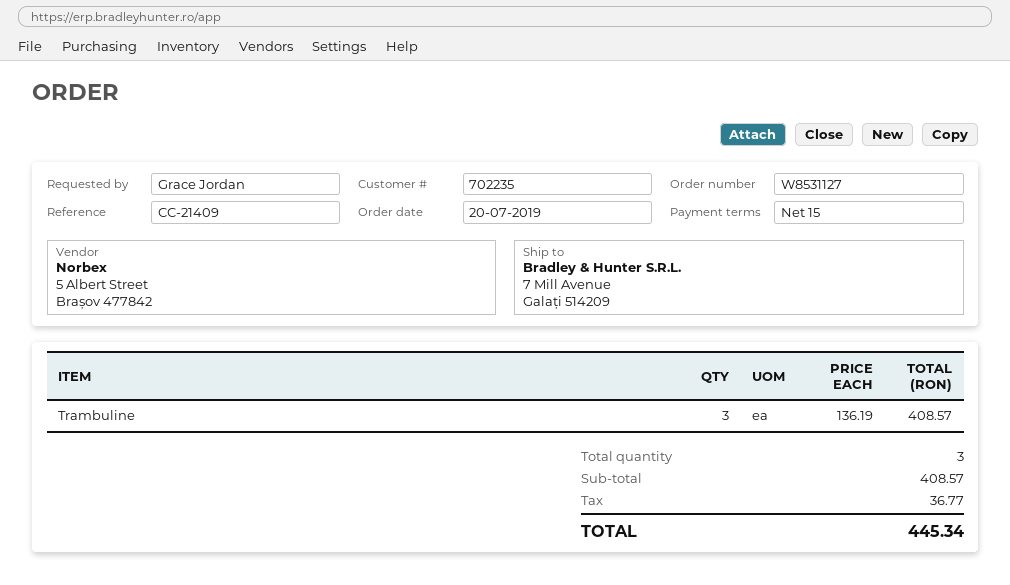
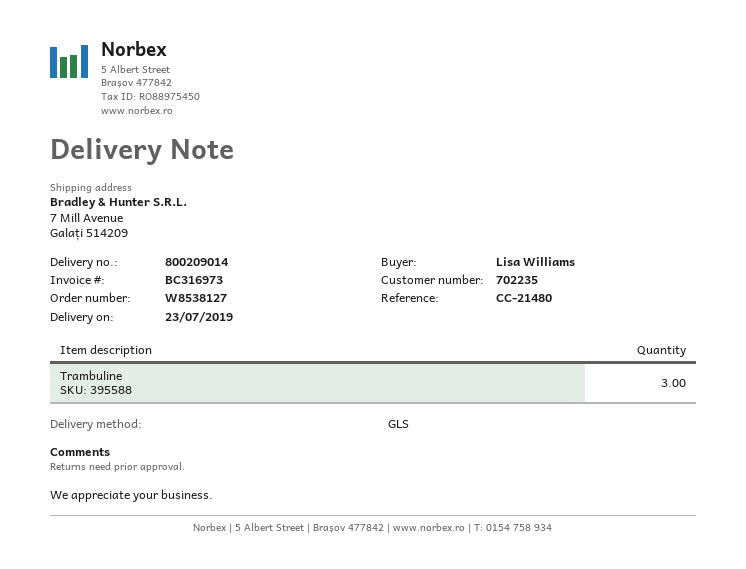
order number: W8531127 -> W8538127
reference: CC-21409 -> CC-21480
ordered by: Grace Jordan -> Lisa Williams

